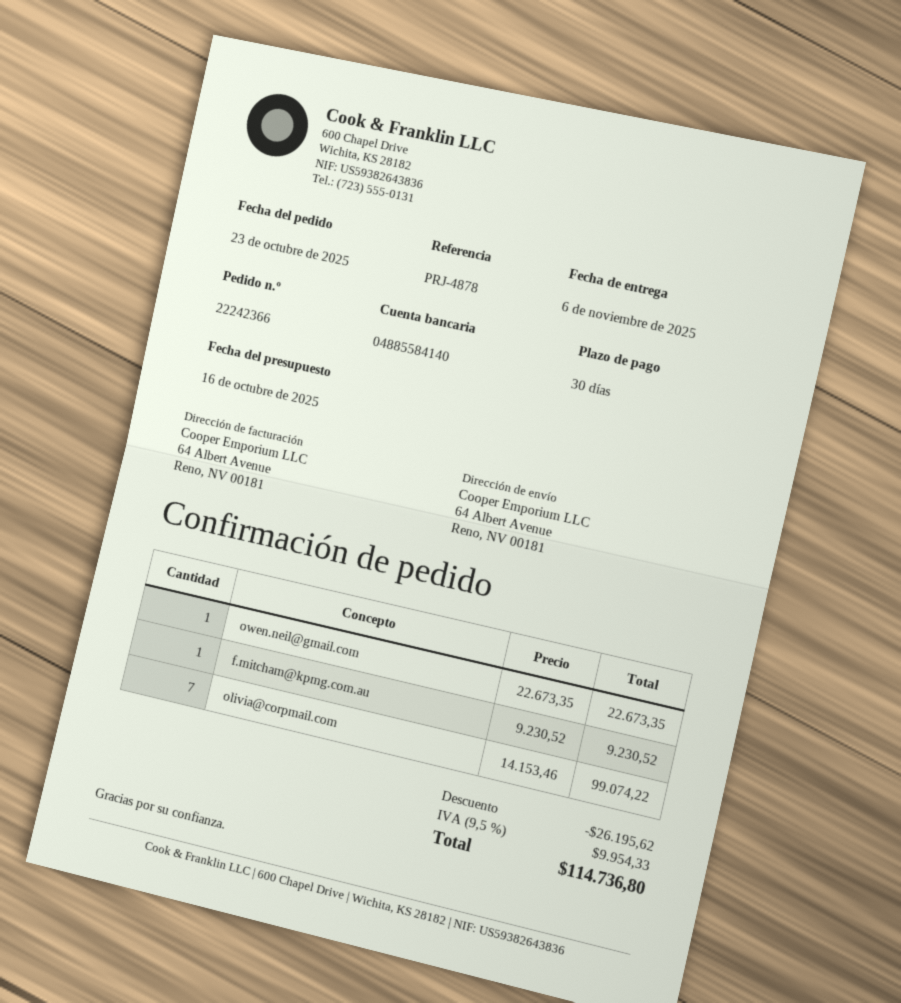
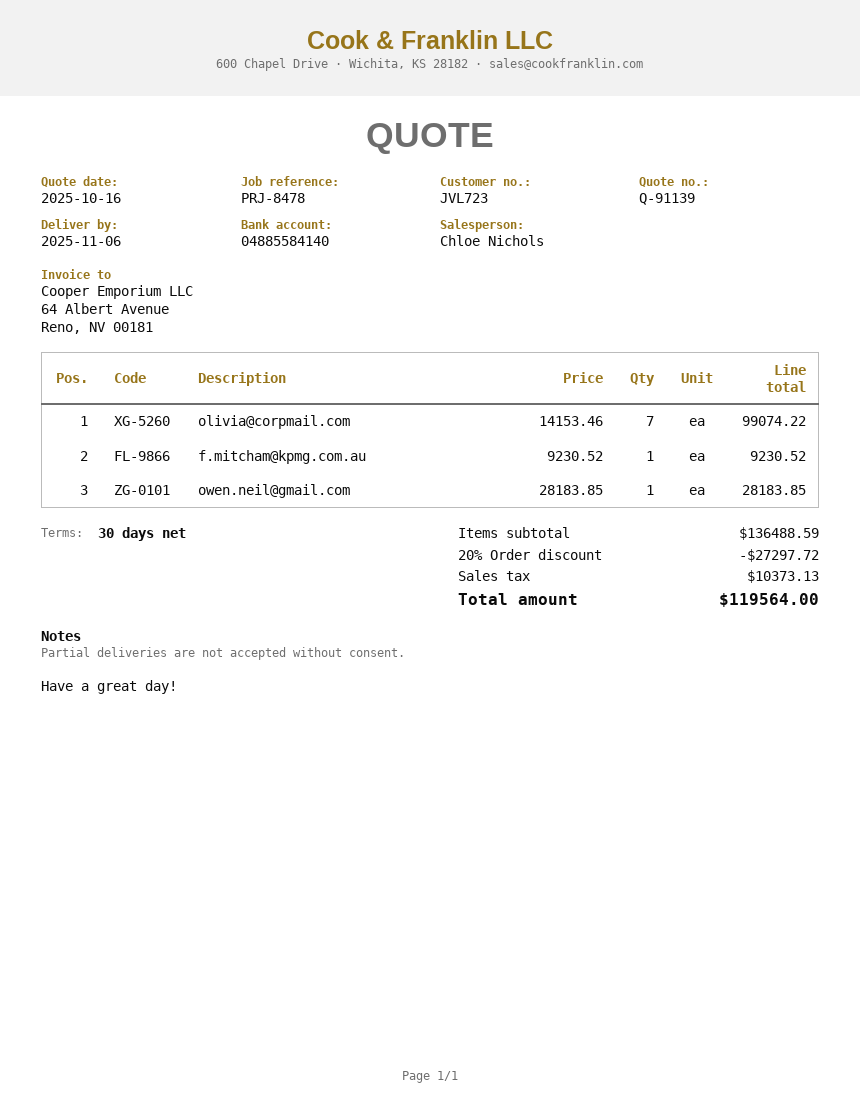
reference: PRJ-4878 -> PRJ-8478
owen.neil@gmail.com: 1 x 22673.35 = 22673.35 -> 1 x 28183.85 = 28183.85
discount: 26195.62 -> 27297.72
tax: 9954.33 -> 10373.13
total: 114736.80 -> 119564.00

